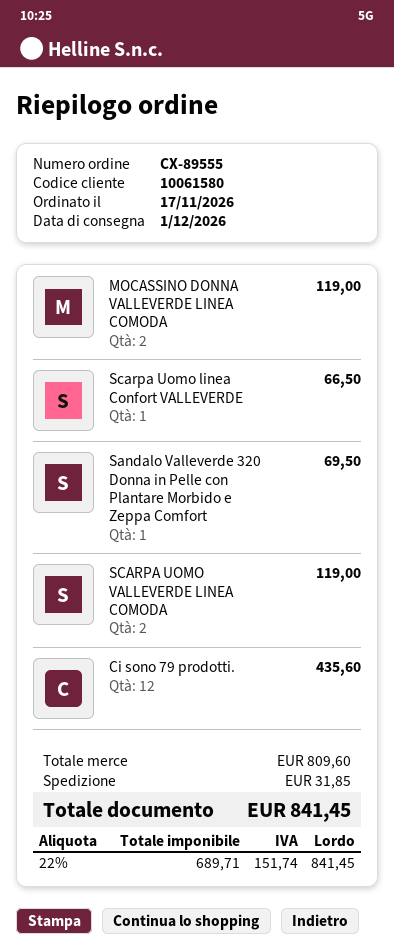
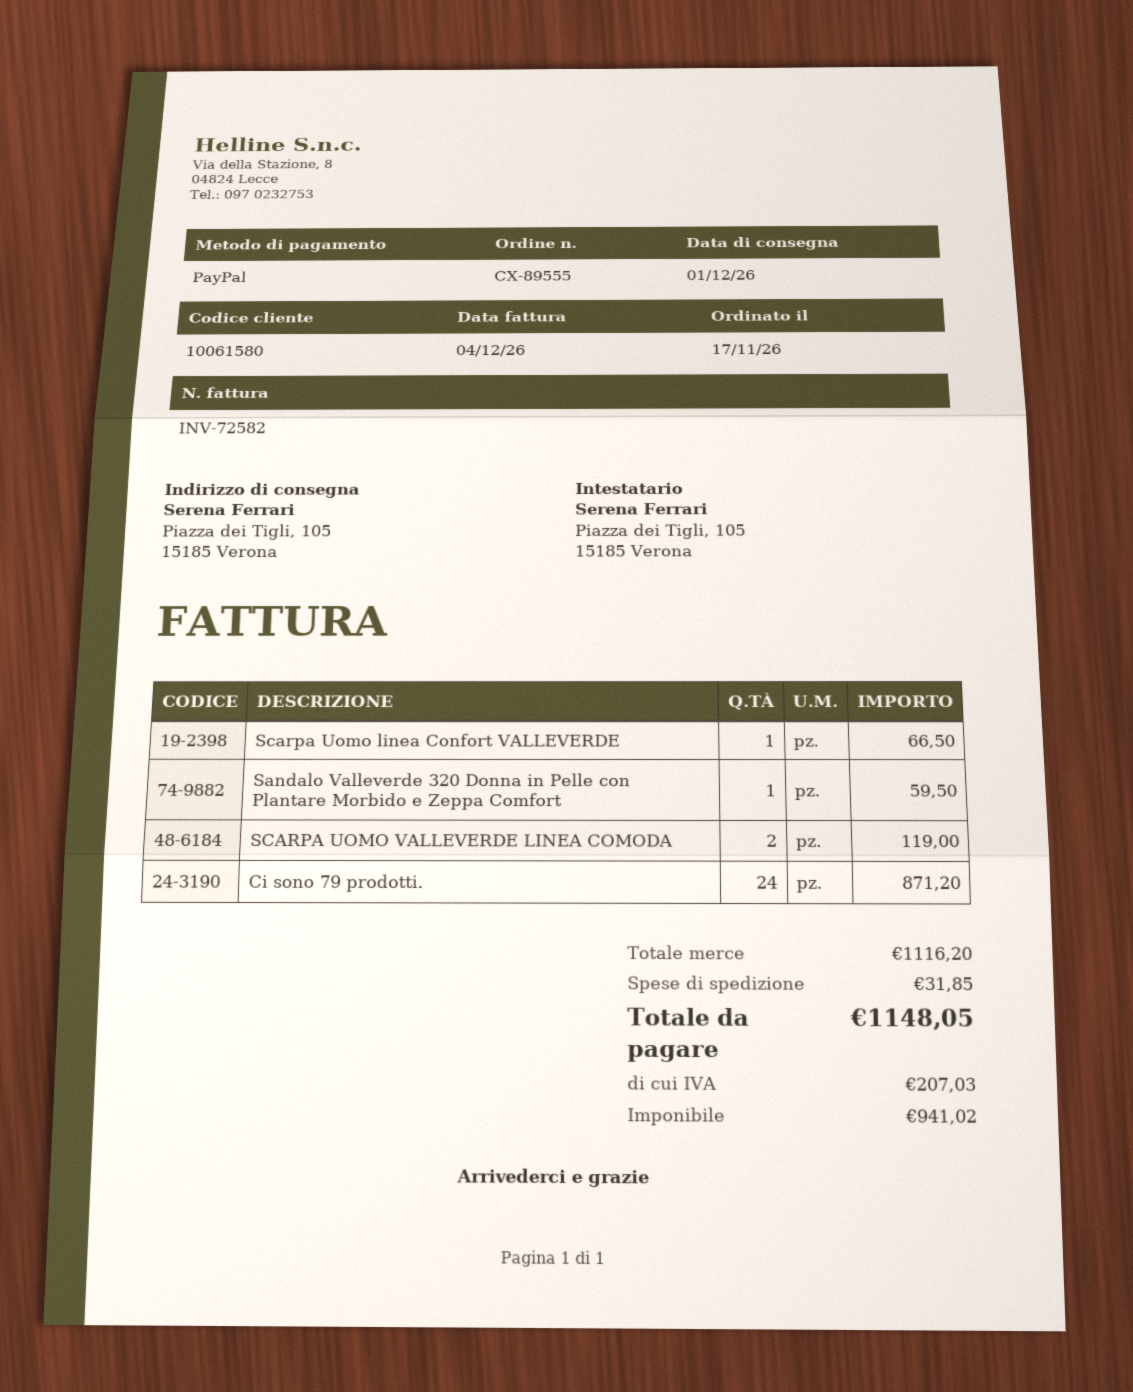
MOCASSINO DONNA VALLEVERDE LINEA COMODA: 2 for 119.00 -> none
Sandalo Valleverde 320 Donna in Pelle con Plantare Morbido e Zeppa Comfort: 1 for 69.50 -> 1 for 59.50
Ci sono 79 prodotti.: 12 for 435.60 -> 24 for 871.20
subtotal: 809.60 -> 1116.20
net: 689.71 -> 941.02
tax: 151.74 -> 207.03
total: 841.45 -> 1148.05

